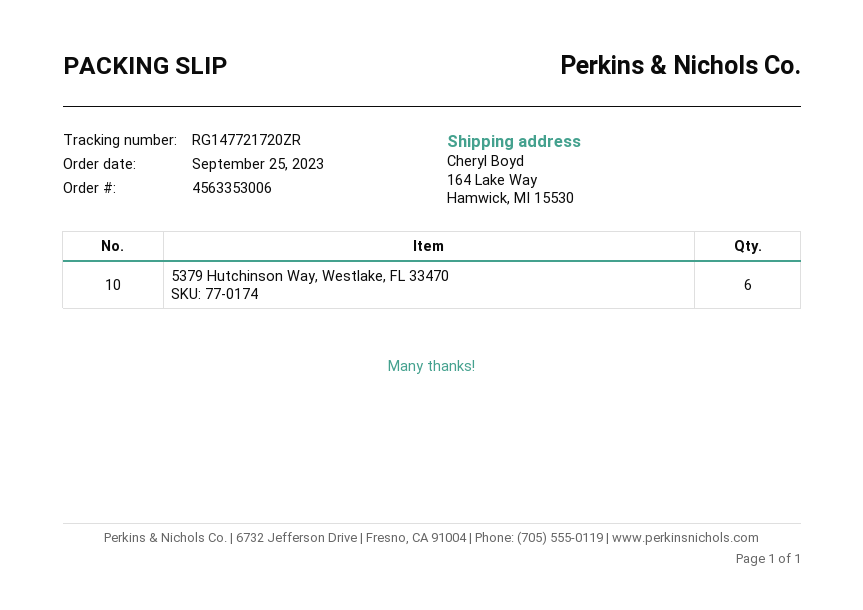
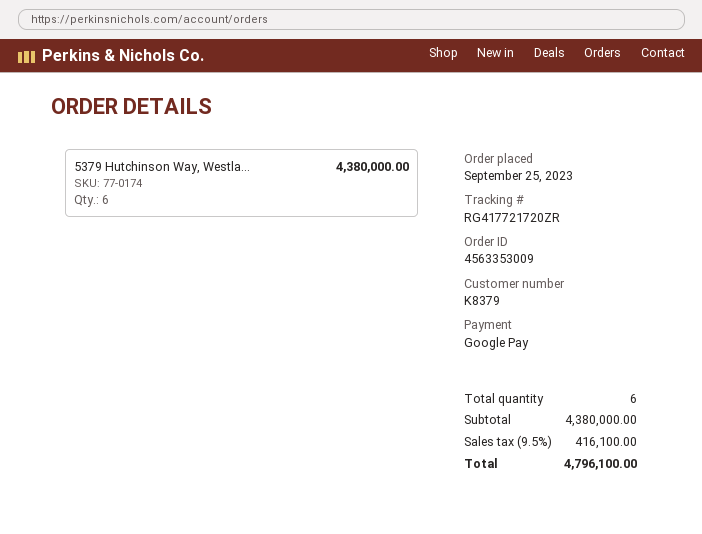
order number: 4563353006 -> 4563353009
tracking number: RG147721720ZR -> RG417721720ZR

